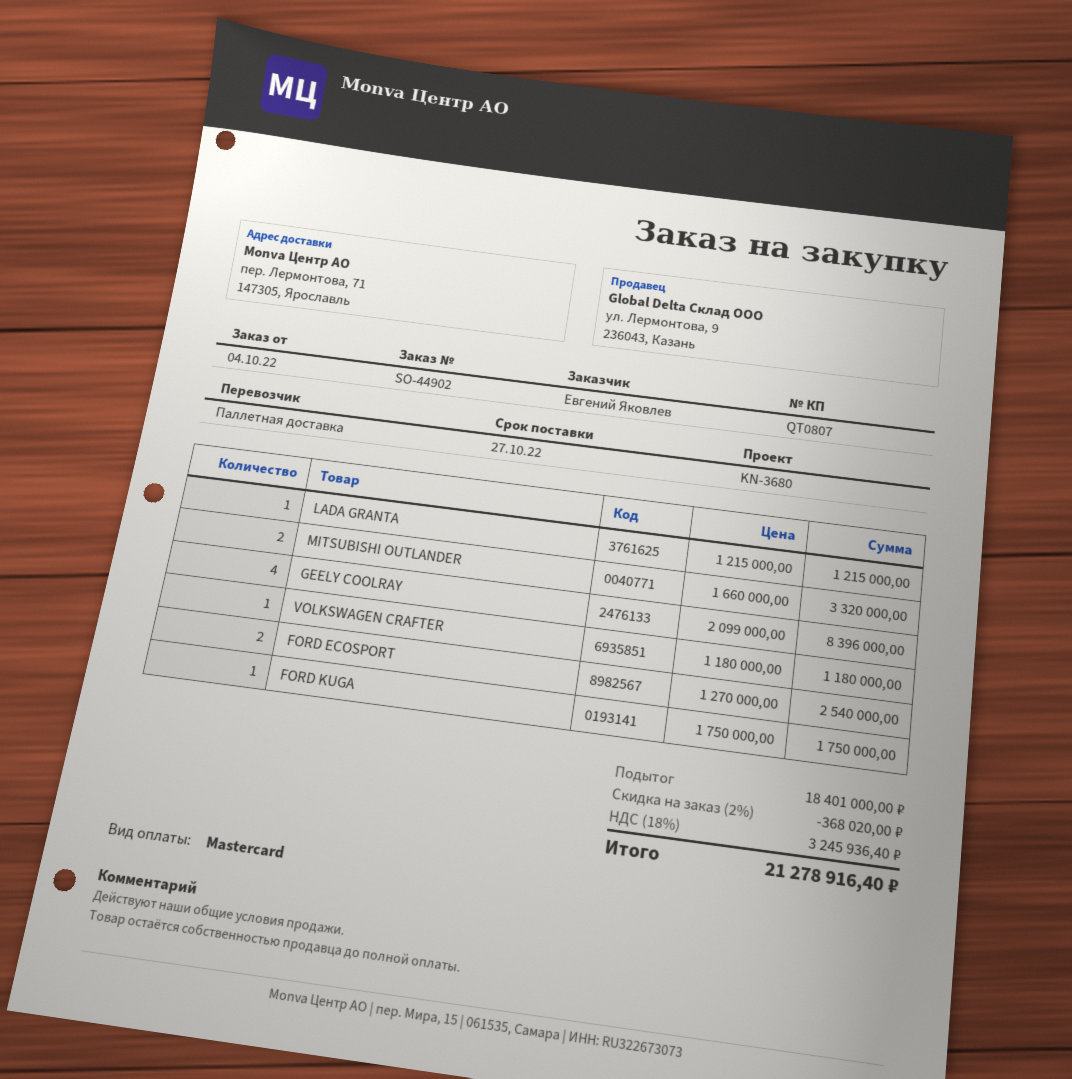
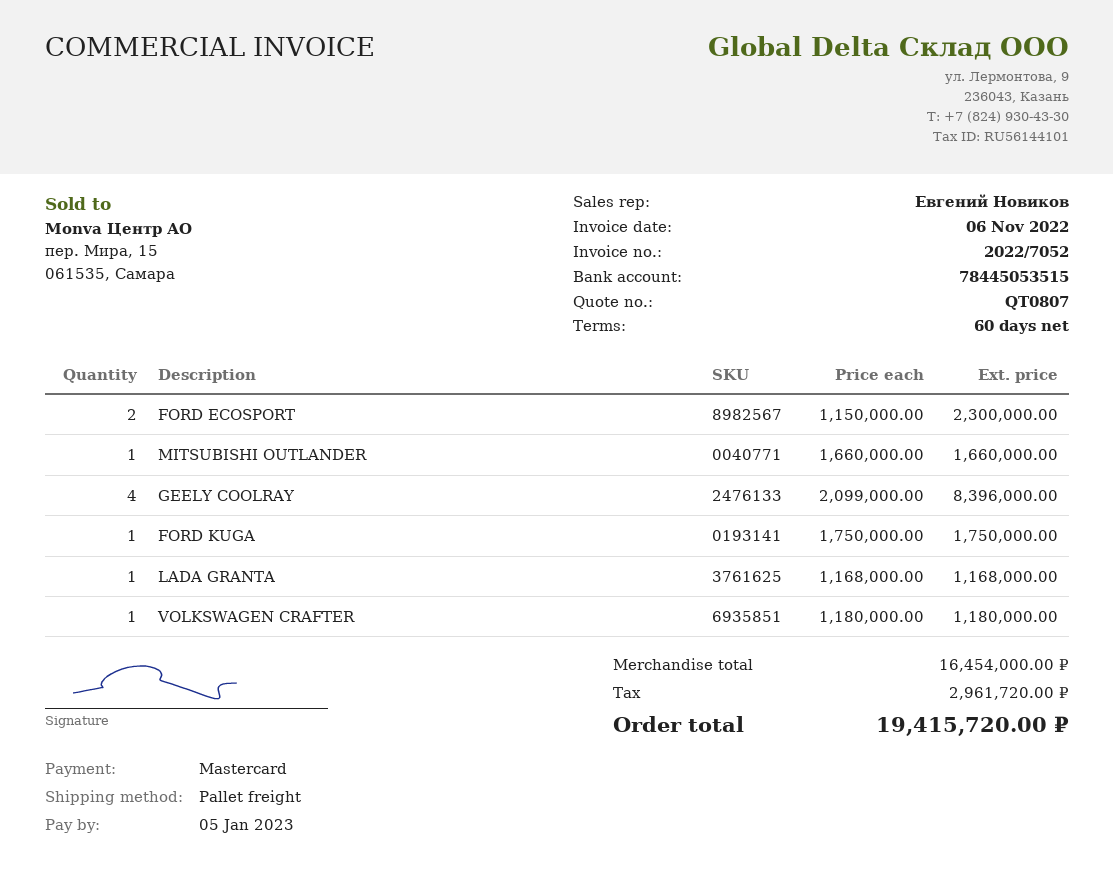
LADA GRANTA: 1 x 1215000.00 = 1215000.00 -> 1 x 1168000.00 = 1168000.00
MITSUBISHI OUTLANDER: 2 x 1660000.00 = 3320000.00 -> 1 x 1660000.00 = 1660000.00
FORD ECOSPORT: 2 x 1270000.00 = 2540000.00 -> 2 x 1150000.00 = 2300000.00
subtotal: 18401000.00 -> 16454000.00
discount: 2% = 368020.00 -> none
tax: 3245936.40 -> 2961720.00
total: 21278916.40 -> 19415720.00

